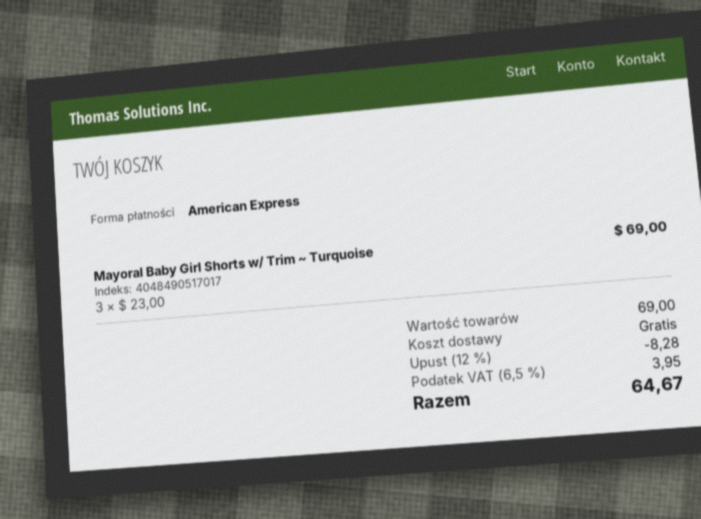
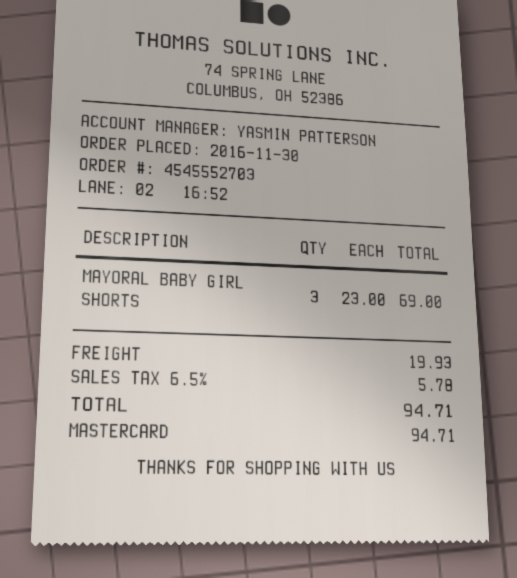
payment method: American Express -> Mastercard
discount: 12% = 8.28 -> none
shipping: 0.00 -> 19.93
tax: 6.5% = 3.95 -> 6.5% = 5.78
total: 64.67 -> 94.71

